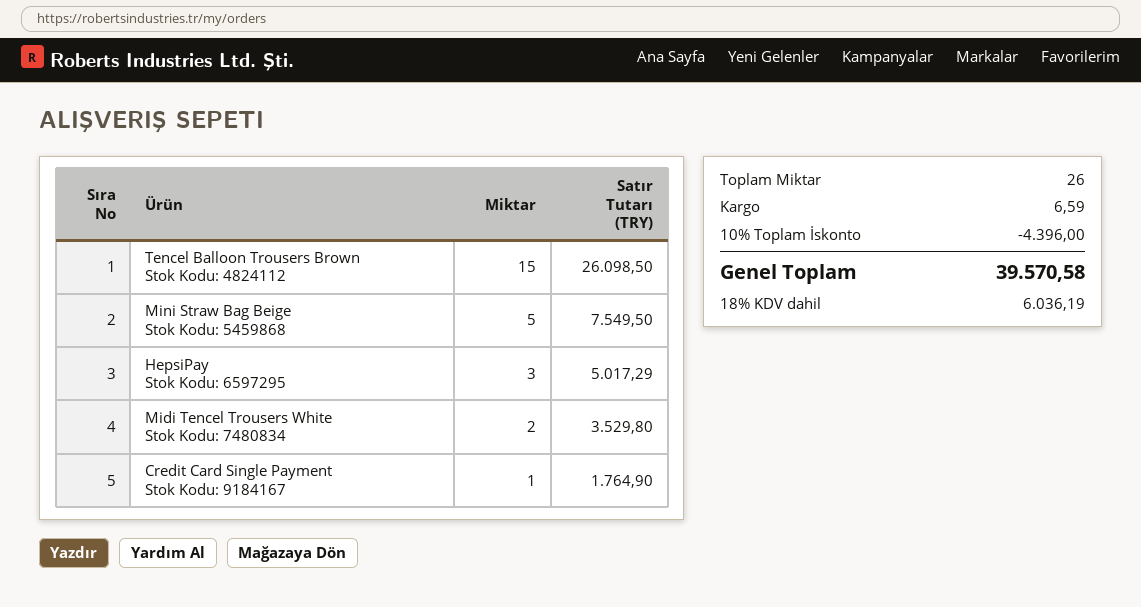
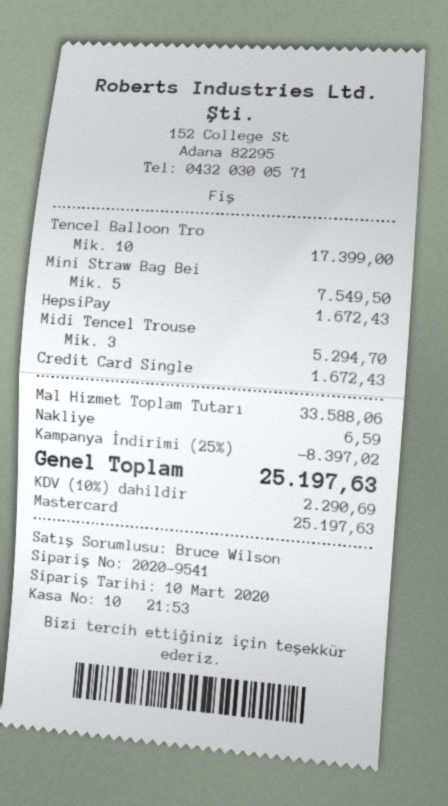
Tencel Balloon Trousers Brown: 15 for 26098.50 -> 10 for 17399.00
HepsiPay: 3 for 5017.29 -> 1 for 1672.43
Midi Tencel Trousers White: 2 for 3529.80 -> 3 for 5294.70
Credit Card Single Payment: 1 for 1764.90 -> 1 for 1672.43
discount: 10% = 4396.00 -> 25% = 8397.02
tax: 18% = 6036.19 -> 10% = 2290.69
total: 39570.58 -> 25197.63

